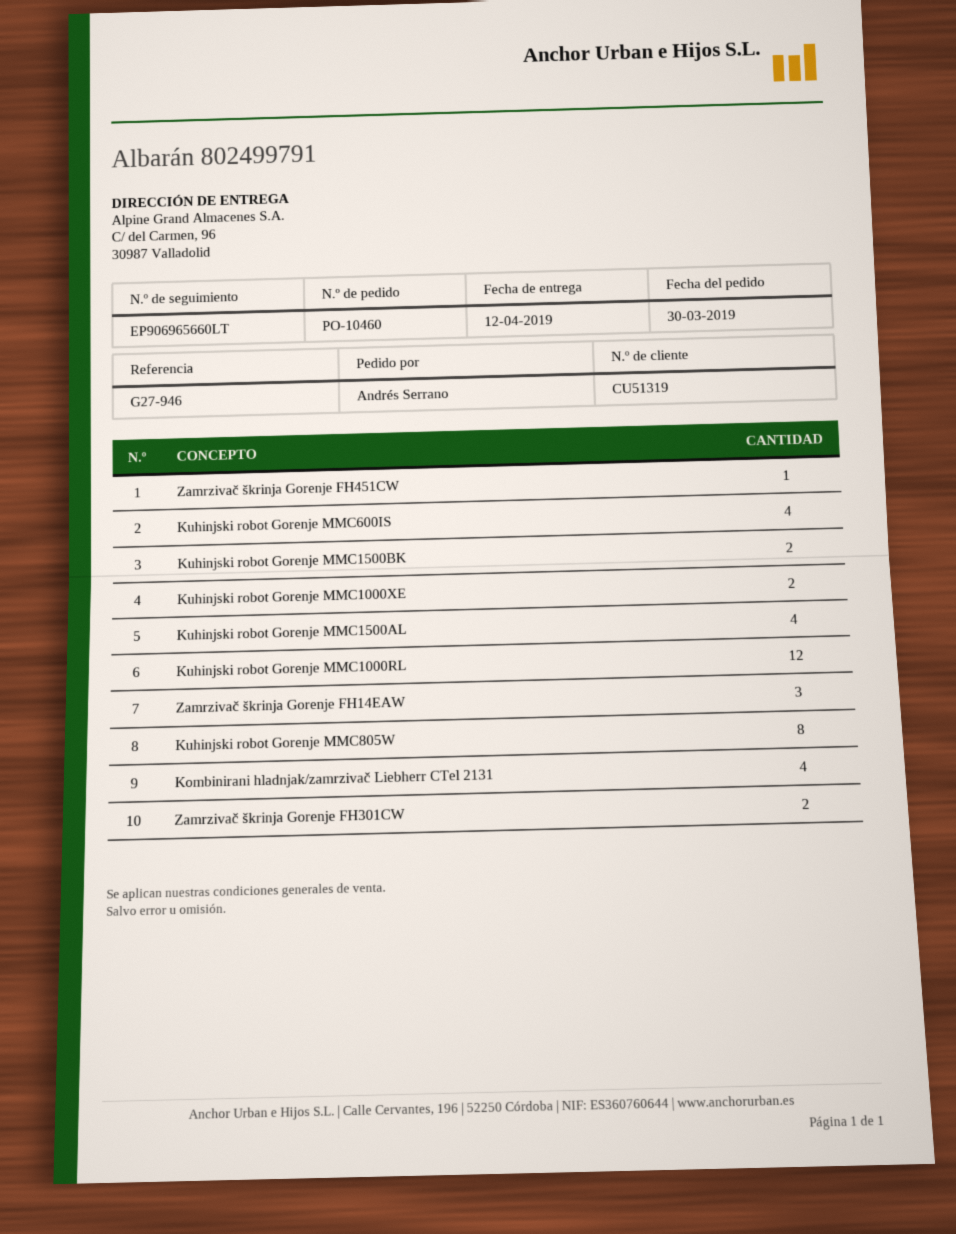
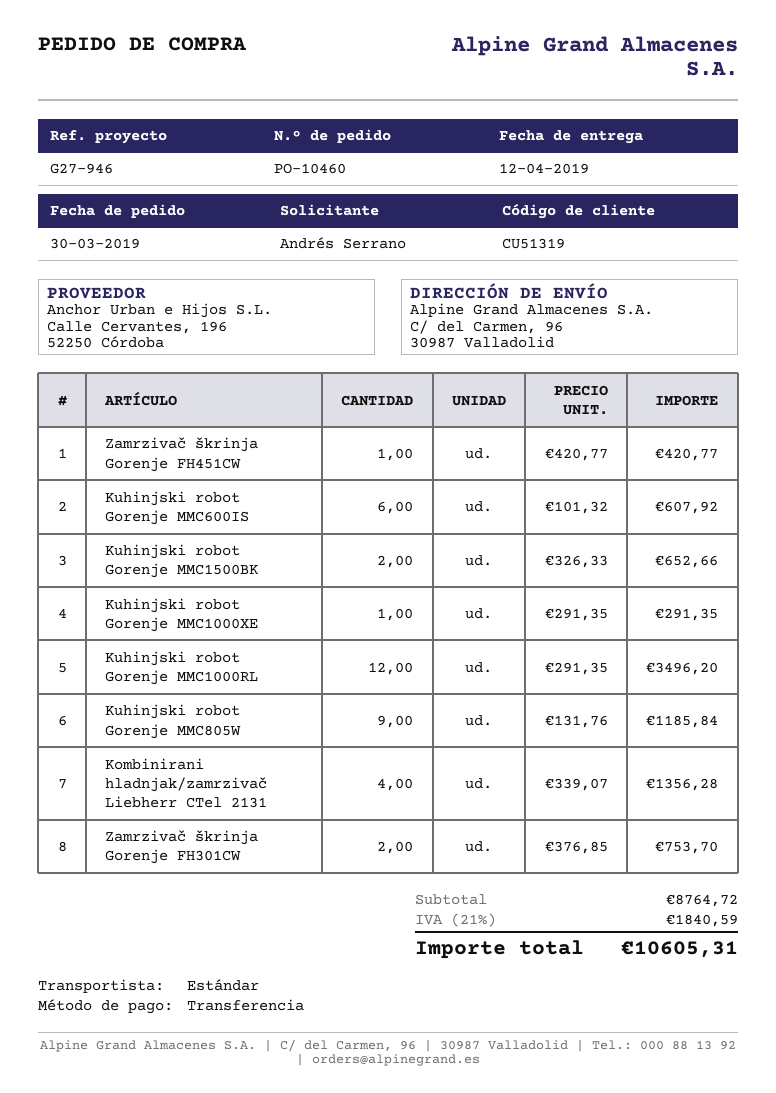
Kuhinjski robot Gorenje MMC600IS: 4 -> 6
Kuhinjski robot Gorenje MMC1000XE: 2 -> 1
Kuhinjski robot Gorenje MMC1500AL: 4 -> none
Zamrzivač škrinja Gorenje FH14EAW: 3 -> none
Kuhinjski robot Gorenje MMC805W: 8 -> 9

